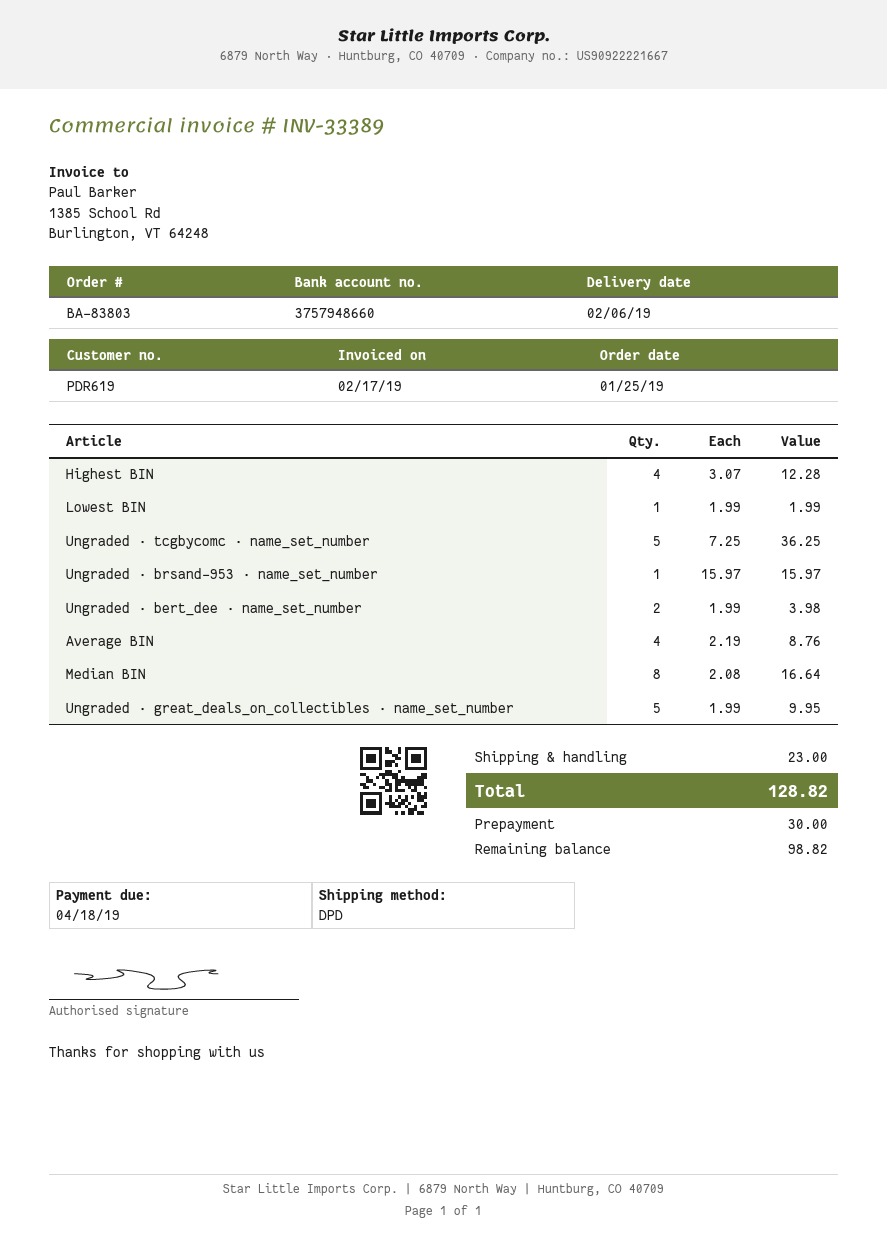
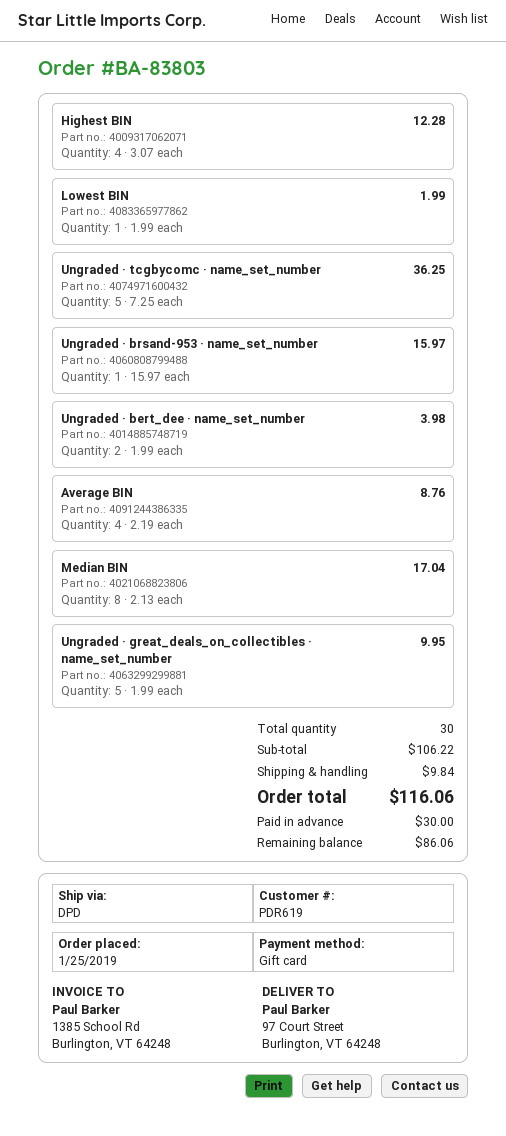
Median BIN: 8 x 2.08 = 16.64 -> 8 x 2.13 = 17.04
shipping: 23.00 -> 9.84
total: 128.82 -> 116.06
balance: 98.82 -> 86.06

